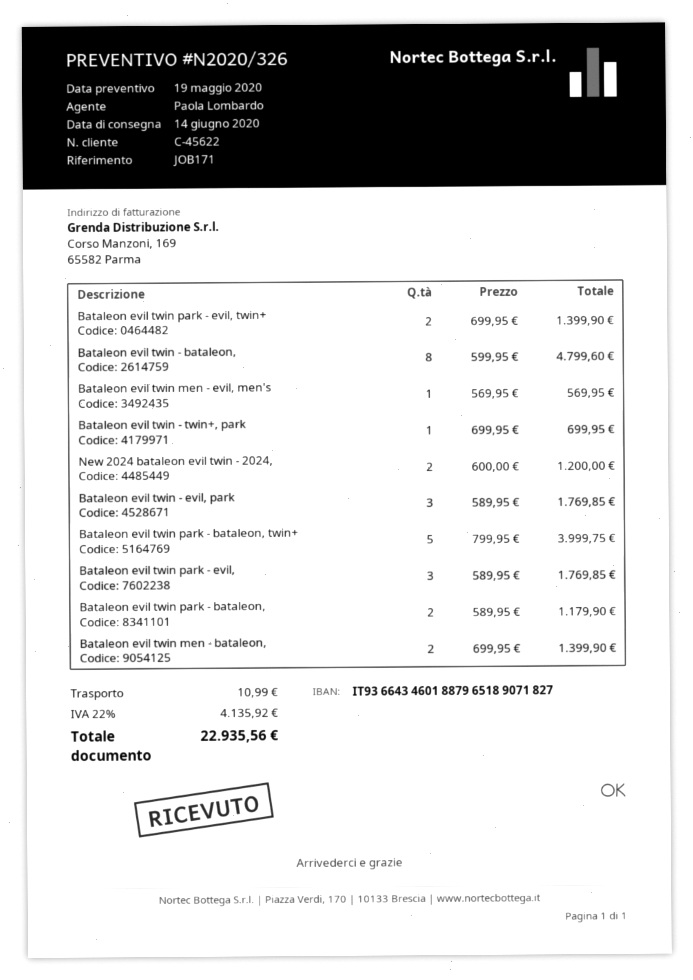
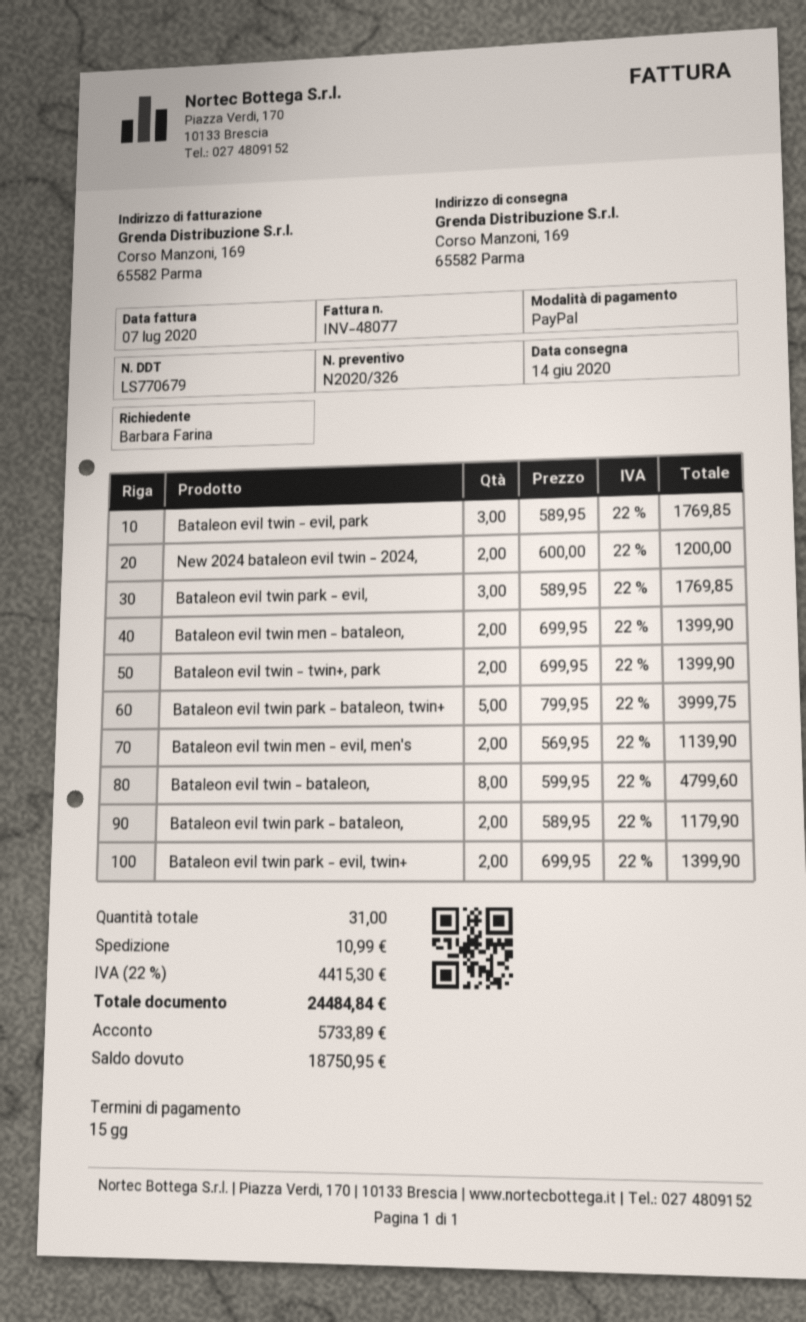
Bataleon evil twin men - evil, men's: 1 x 569.95 = 569.95 -> 2 x 569.95 = 1139.90
Bataleon evil twin - twin+, park: 1 x 699.95 = 699.95 -> 2 x 699.95 = 1399.90
tax: 22% = 4135.92 -> 22% = 4415.30
total: 22935.56 -> 24484.84

